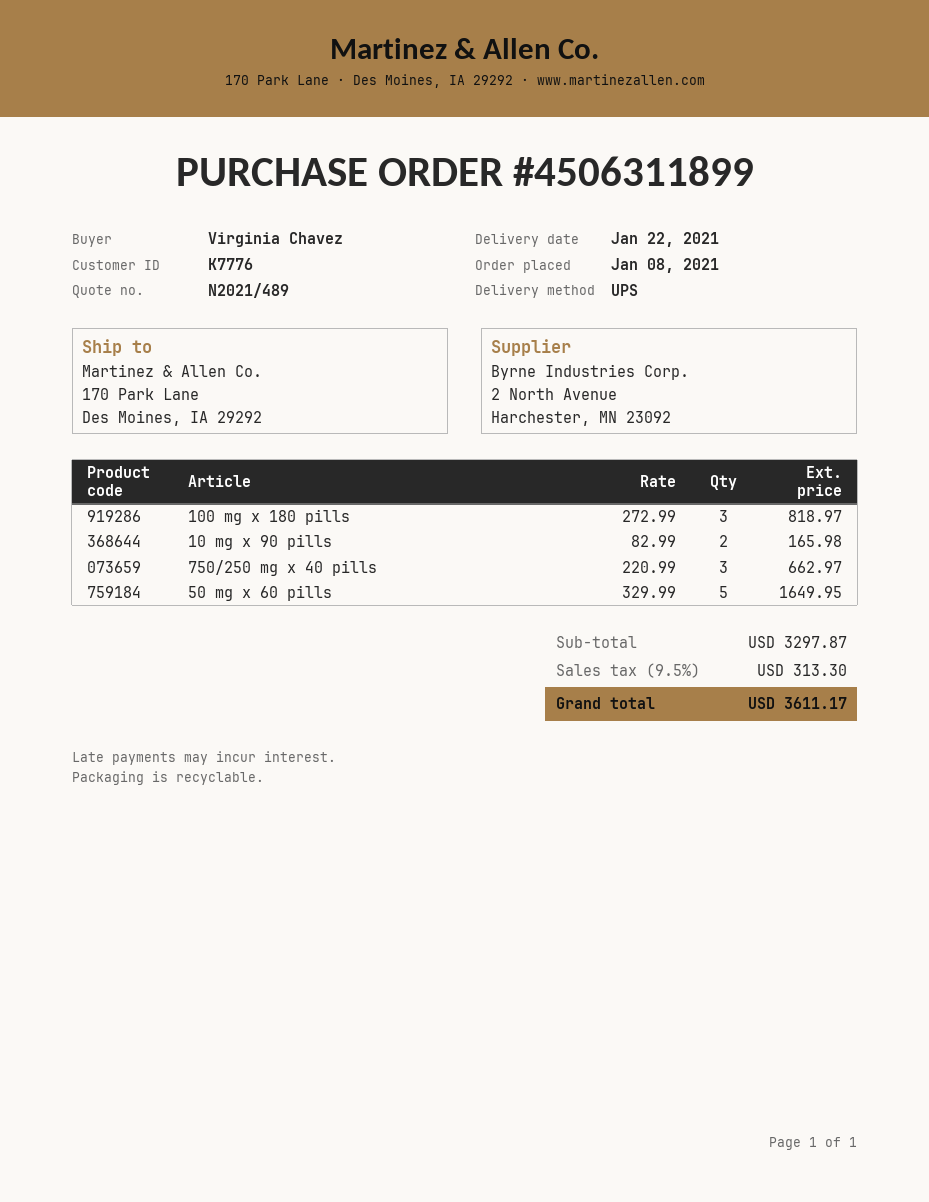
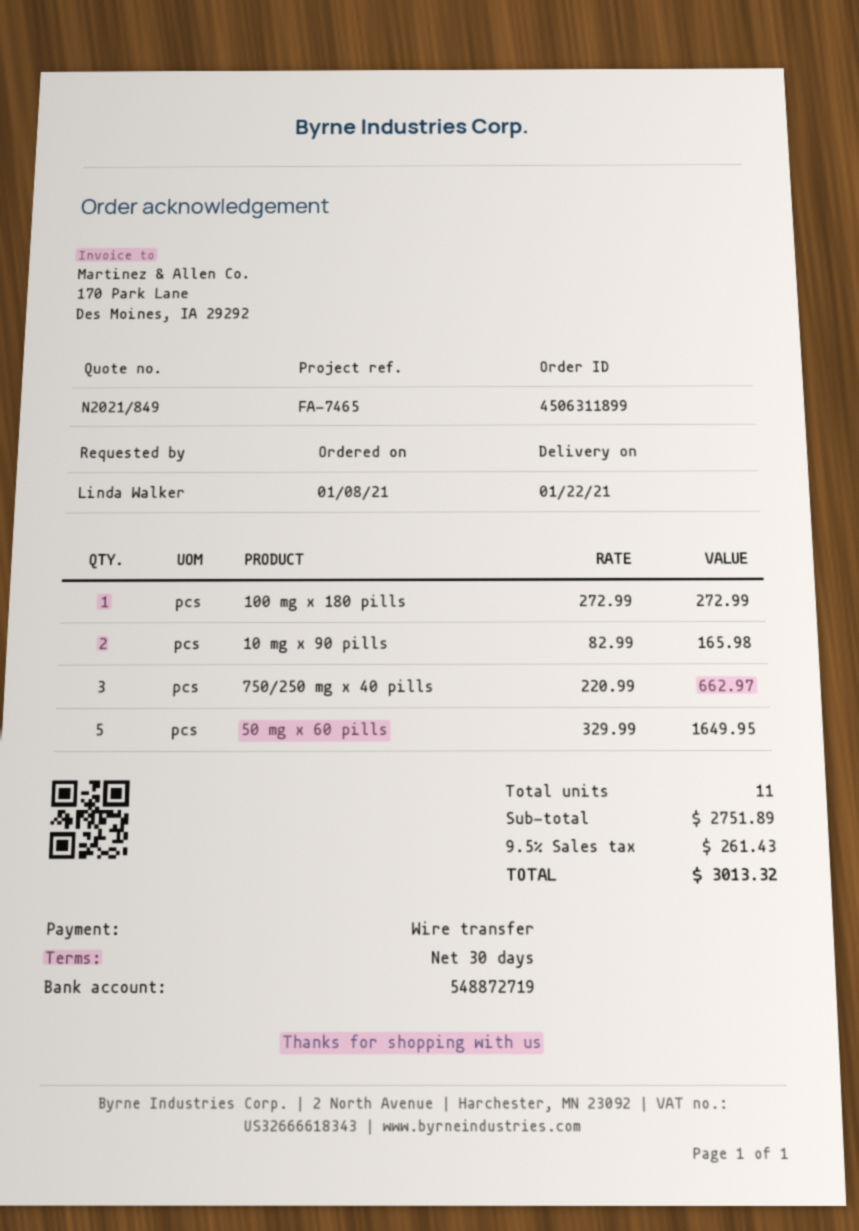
quote number: N2021/489 -> N2021/849
ordered by: Virginia Chavez -> Linda Walker
100 mg x 180 pills: 3 x 272.99 = 818.97 -> 1 x 272.99 = 272.99
subtotal: 3297.87 -> 2751.89
tax: 9.5% = 313.30 -> 9.5% = 261.43
total: 3611.17 -> 3013.32

